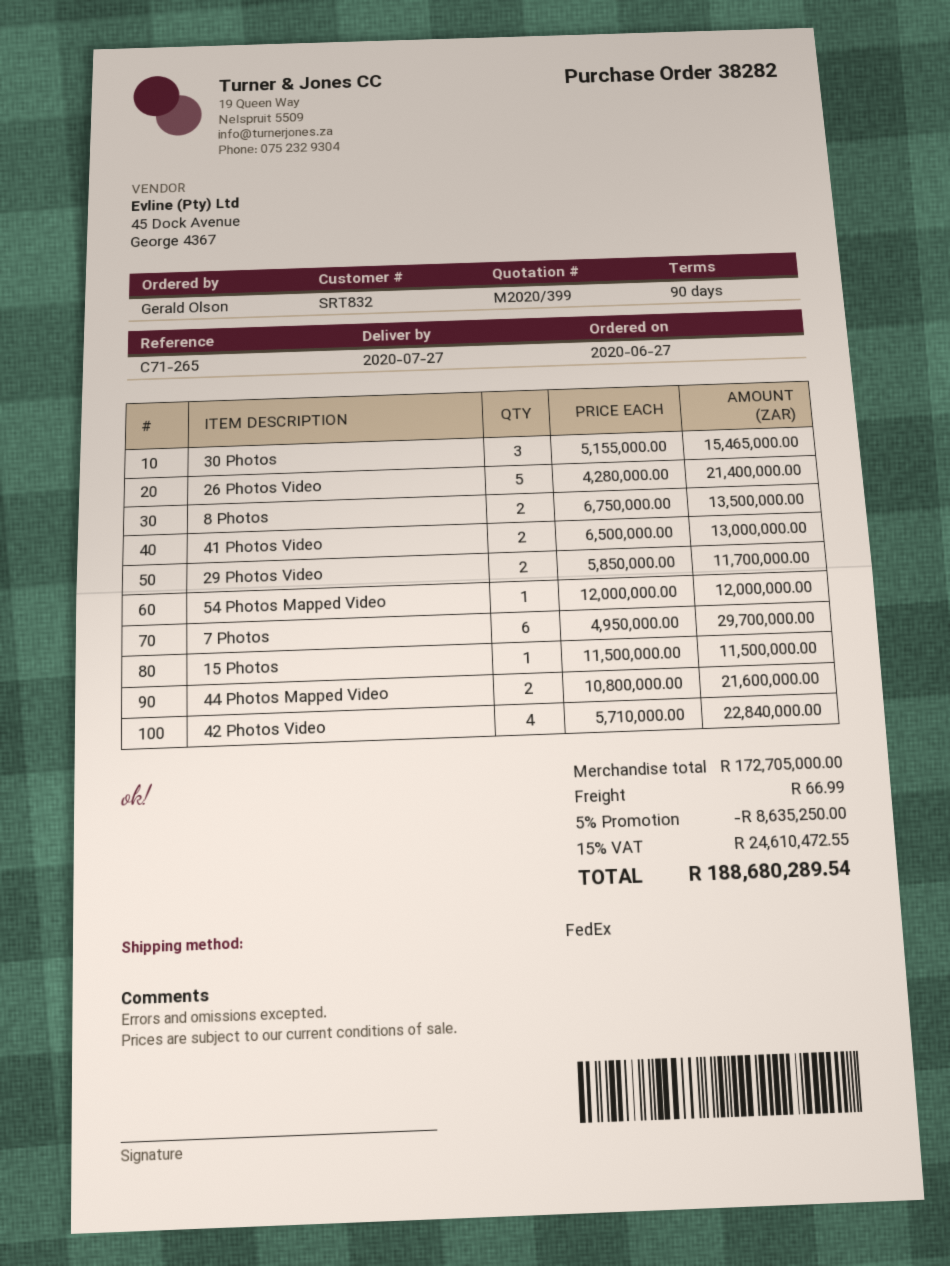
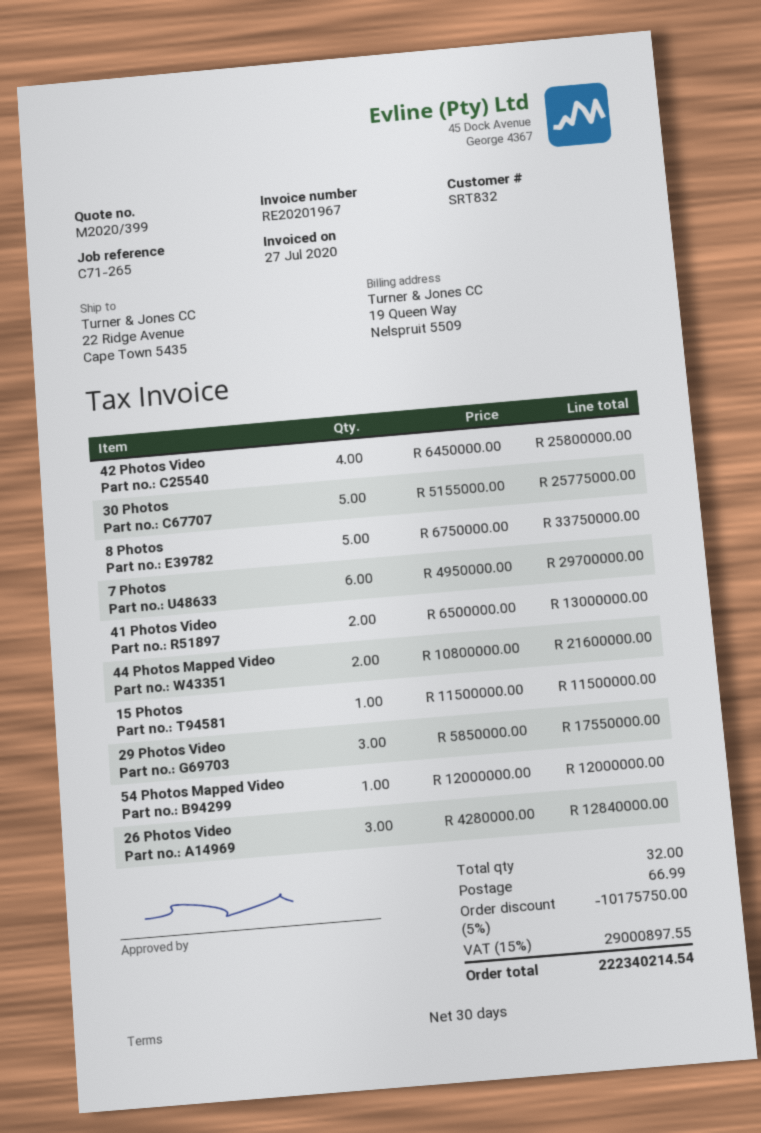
payment terms: 90 days -> 30 days
30 Photos: 3 x 5155000.00 = 15465000.00 -> 5 x 5155000.00 = 25775000.00
26 Photos Video: 5 x 4280000.00 = 21400000.00 -> 3 x 4280000.00 = 12840000.00
8 Photos: 2 x 6750000.00 = 13500000.00 -> 5 x 6750000.00 = 33750000.00
29 Photos Video: 2 x 5850000.00 = 11700000.00 -> 3 x 5850000.00 = 17550000.00
42 Photos Video: 4 x 5710000.00 = 22840000.00 -> 4 x 6450000.00 = 25800000.00
discount: 5% = 8635250.00 -> 5% = 10175750.00
tax: 15% = 24610472.55 -> 15% = 29000897.55
total: 188680289.54 -> 222340214.54

